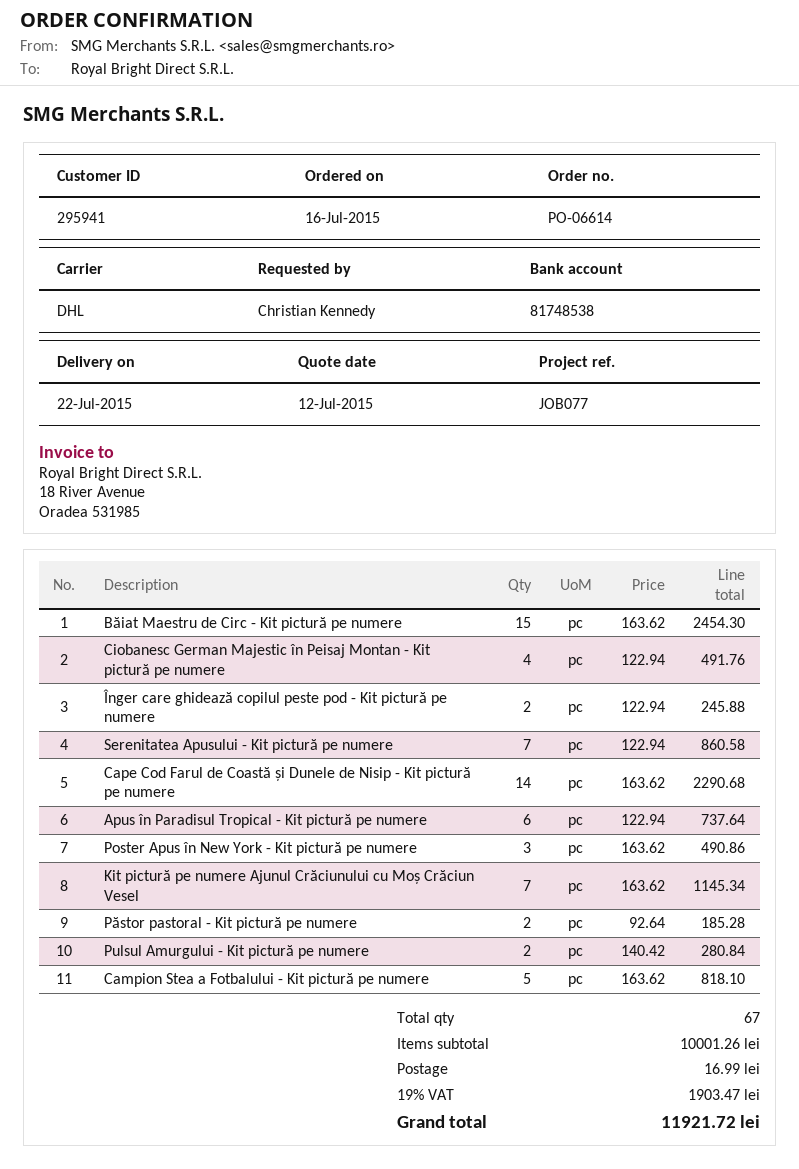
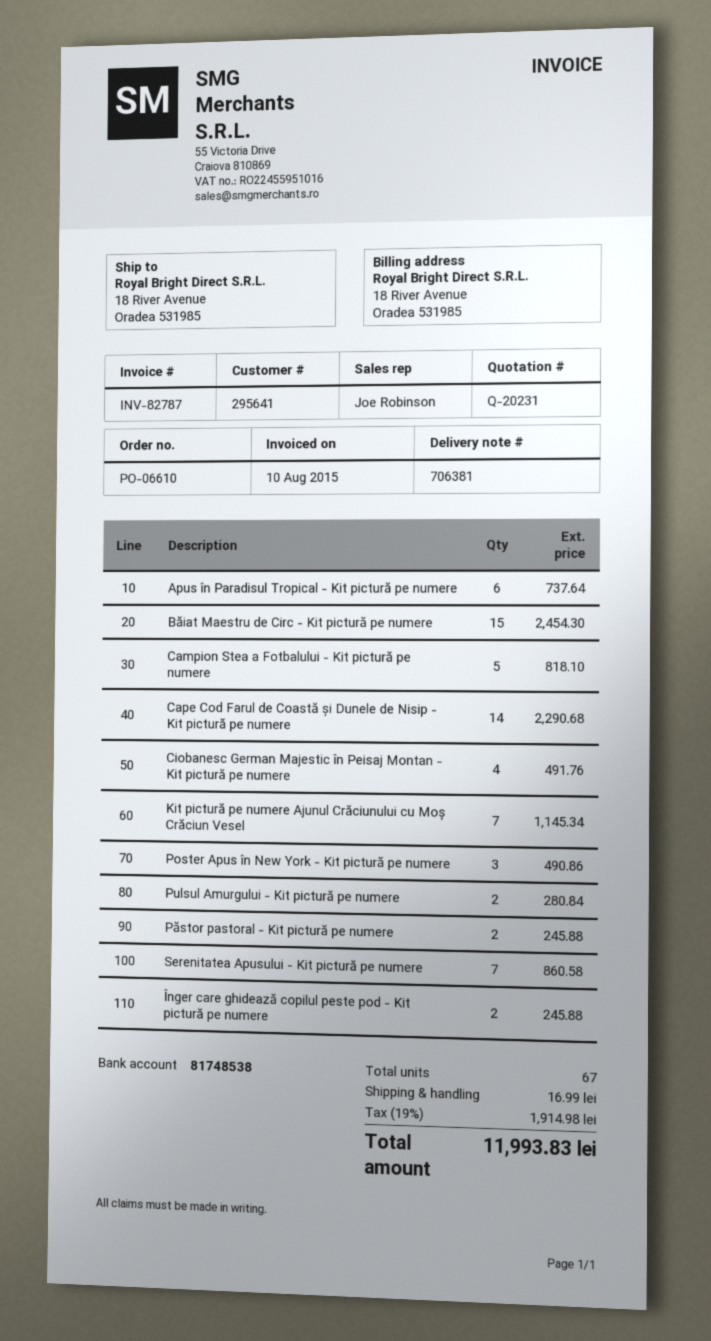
order number: PO-06614 -> PO-06610
customer number: 295941 -> 295641
Păstor pastoral - Kit pictură pe numere: 2 for 185.28 -> 2 for 245.88
tax: 19% = 1903.47 -> 19% = 1914.98
total: 11921.72 -> 11993.83

